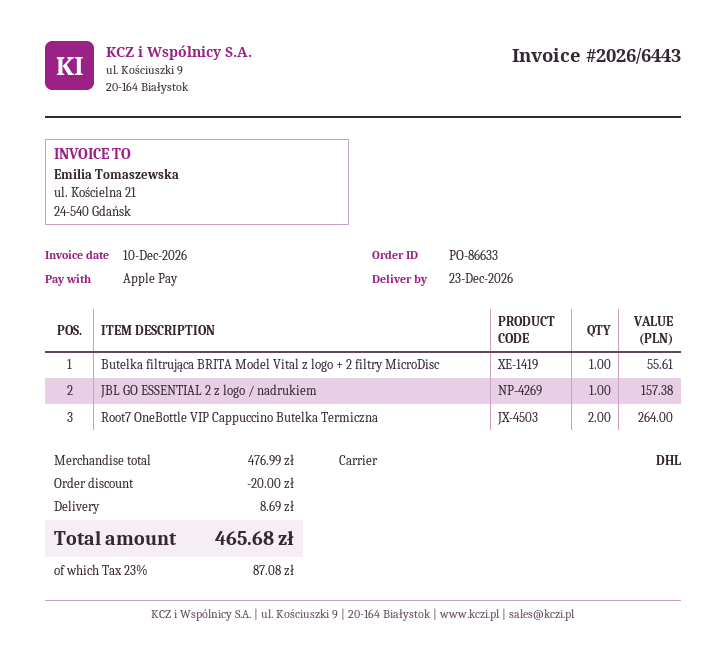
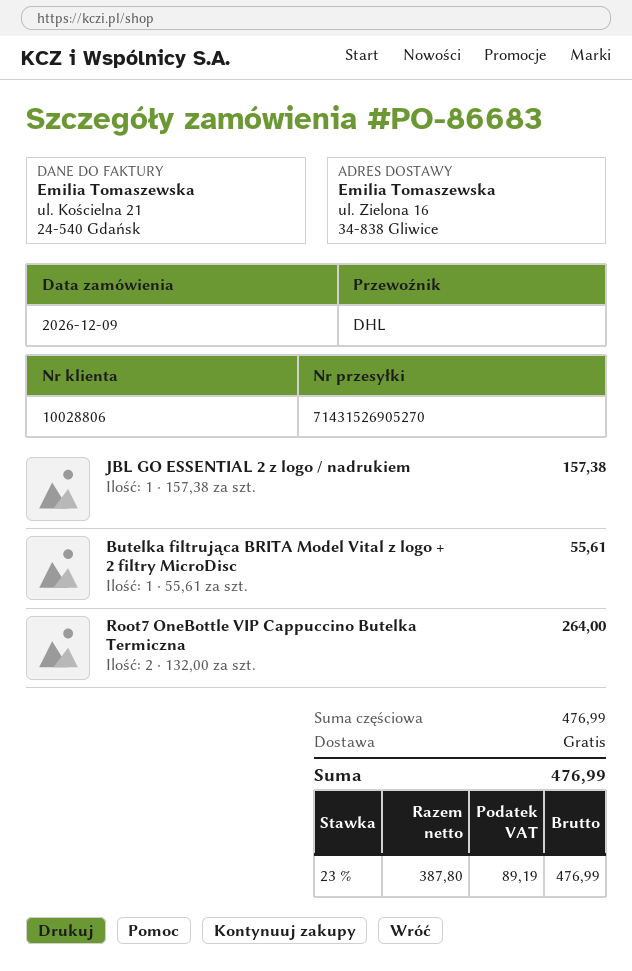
order number: PO-86633 -> PO-86683
discount: 20.00 -> none
shipping: 8.69 -> 0.00
tax: 23% = 87.08 -> 23% = 89.19
total: 465.68 -> 476.99

